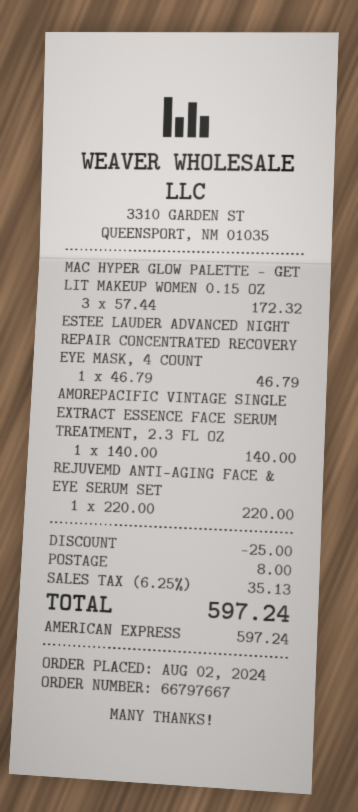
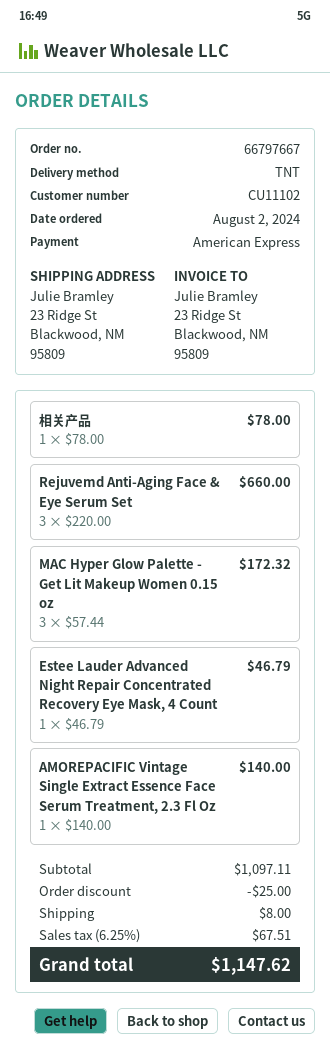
REJUVEMD ANTI-AGING FACE & EYE SERUM SET: 1 x 220.00 = 220.00 -> 3 x 220.00 = 660.00
相关产品: none -> 1 x 78.00 = 78.00
tax: 6.25% = 35.13 -> 6.25% = 67.51
total: 597.24 -> 1147.62

